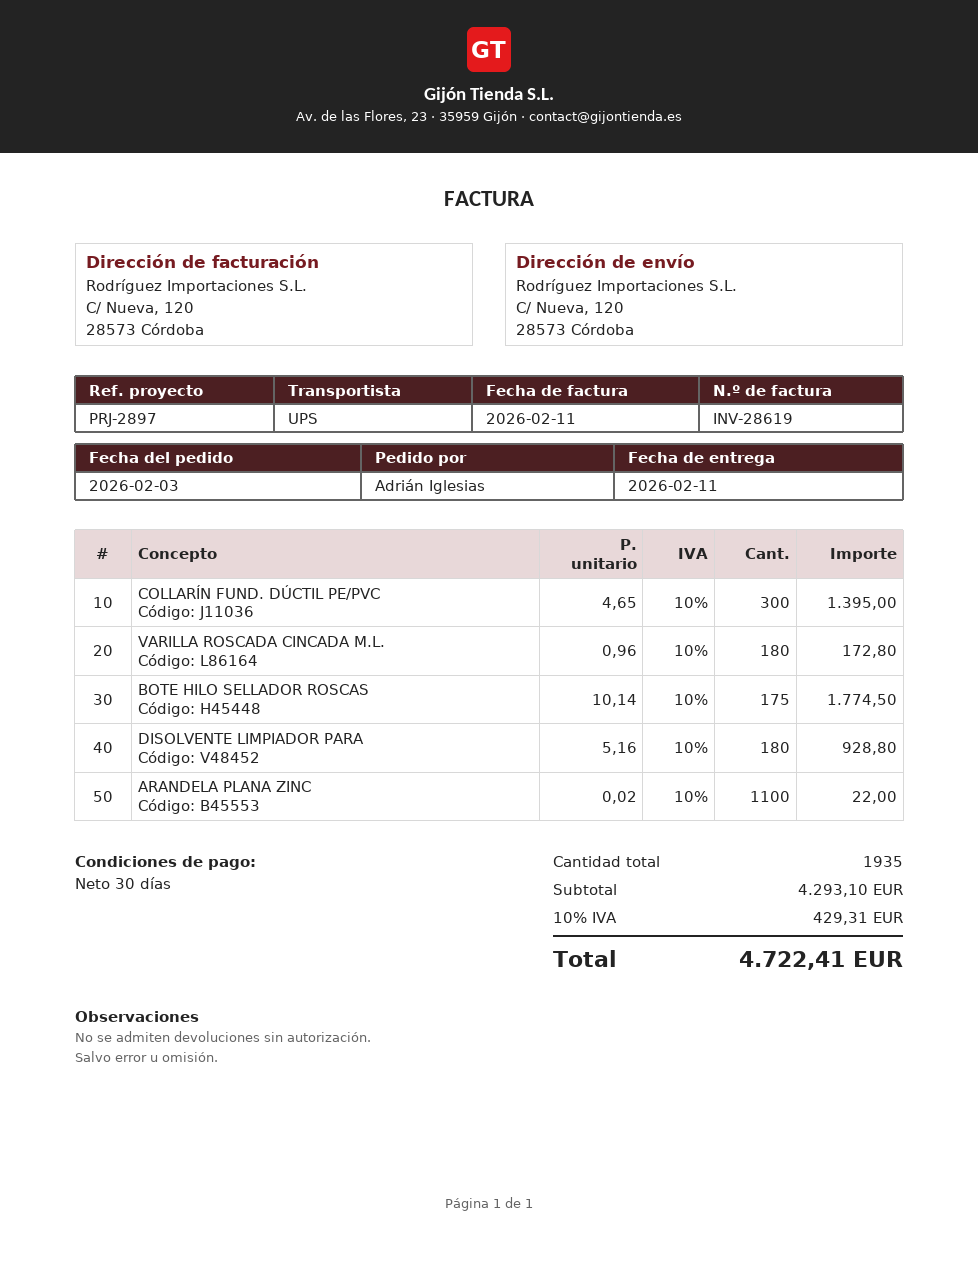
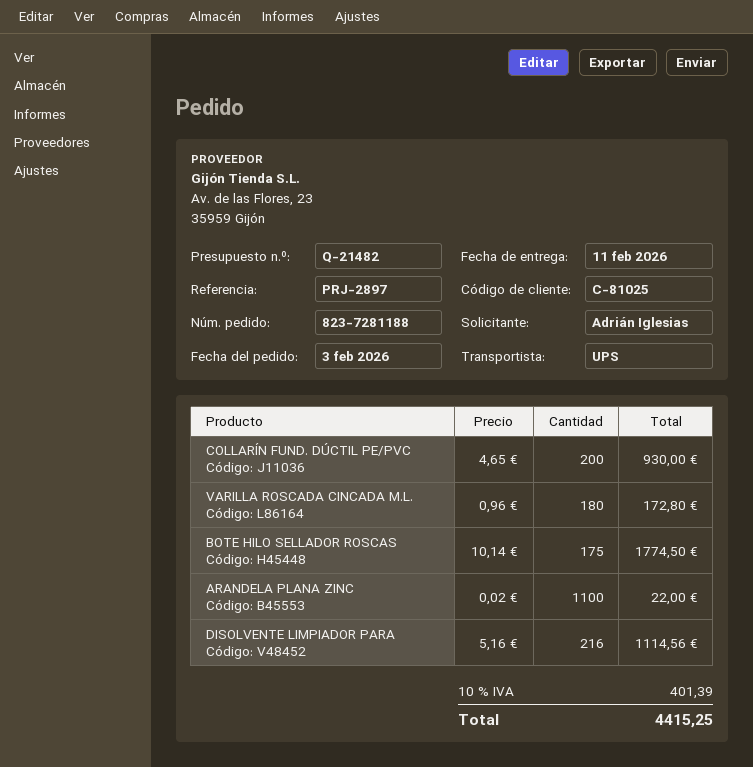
COLLARÍN FUND. DÚCTIL PE/PVC: 300 x 4.65 = 1395.00 -> 200 x 4.65 = 930.00
DISOLVENTE LIMPIADOR PARA: 180 x 5.16 = 928.80 -> 216 x 5.16 = 1114.56
tax: 10% = 429.31 -> 10% = 401.39
total: 4722.41 -> 4415.25

